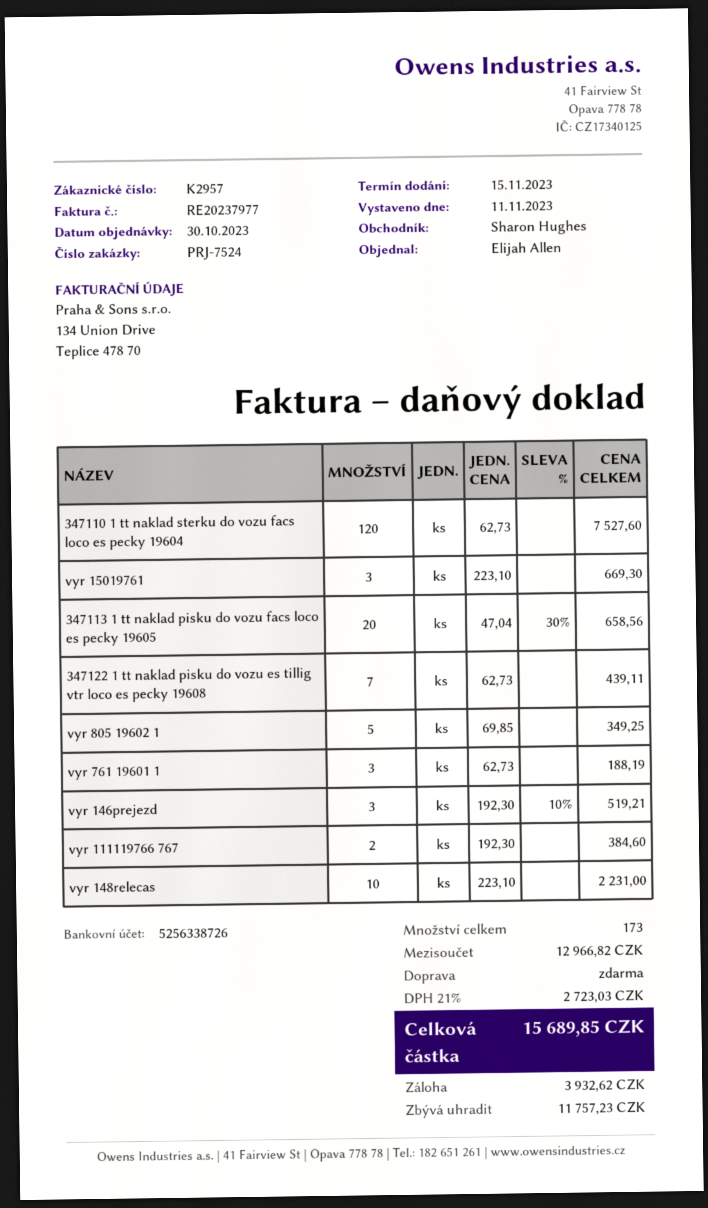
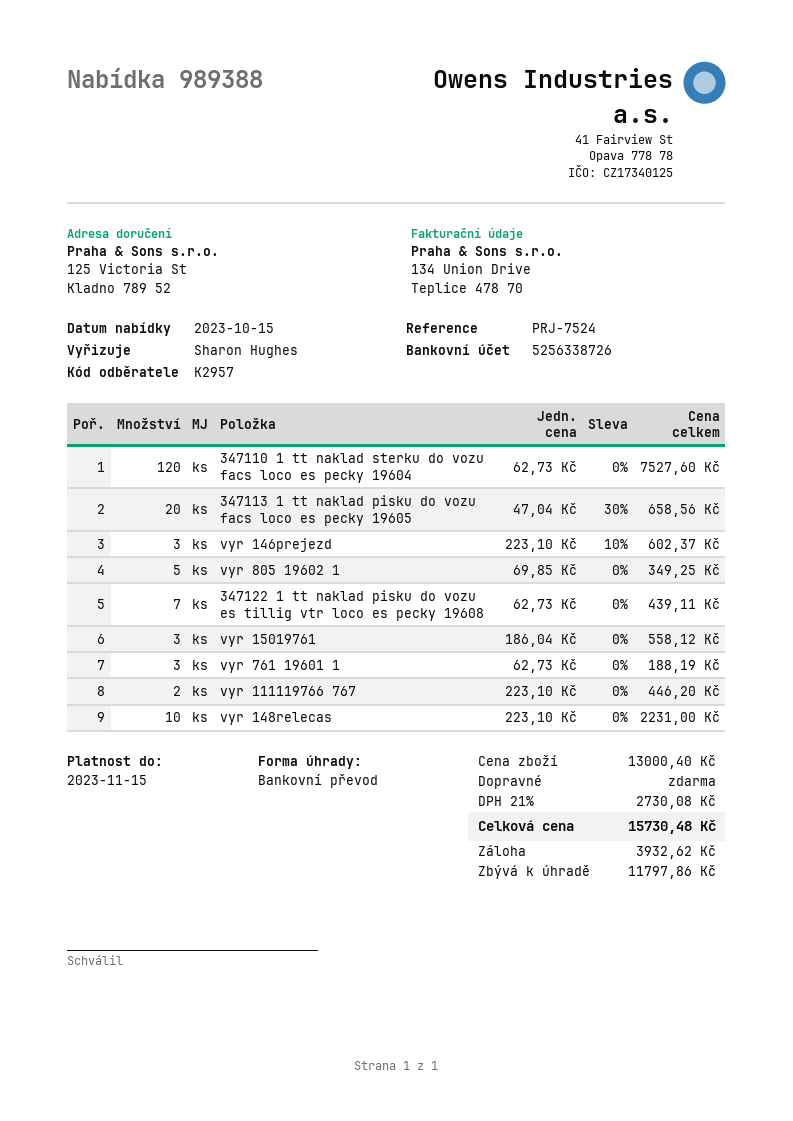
vyr 15019761: 3 x 223.10 = 669.30 -> 3 x 186.04 = 558.12
vyr 146prejezd: 3 x 192.30 - 10% = 519.21 -> 3 x 223.10 - 10% = 602.37
vyr 111119766 767: 2 x 192.30 = 384.60 -> 2 x 223.10 = 446.20
subtotal: 12966.82 -> 13000.40
tax: 21% = 2723.03 -> 21% = 2730.08
total: 15689.85 -> 15730.48
balance: 11757.23 -> 11797.86

